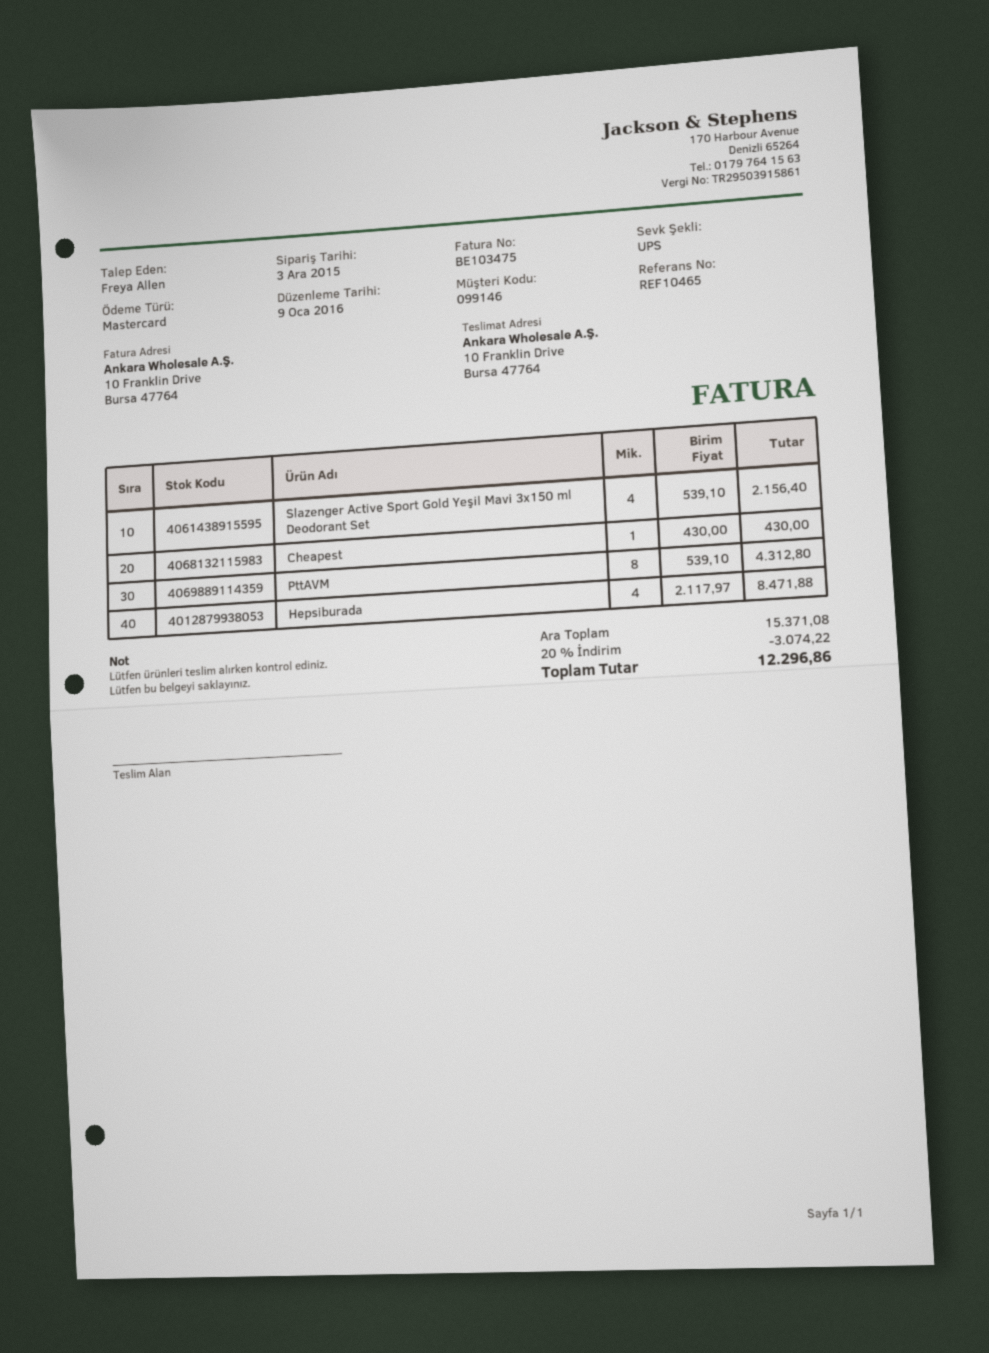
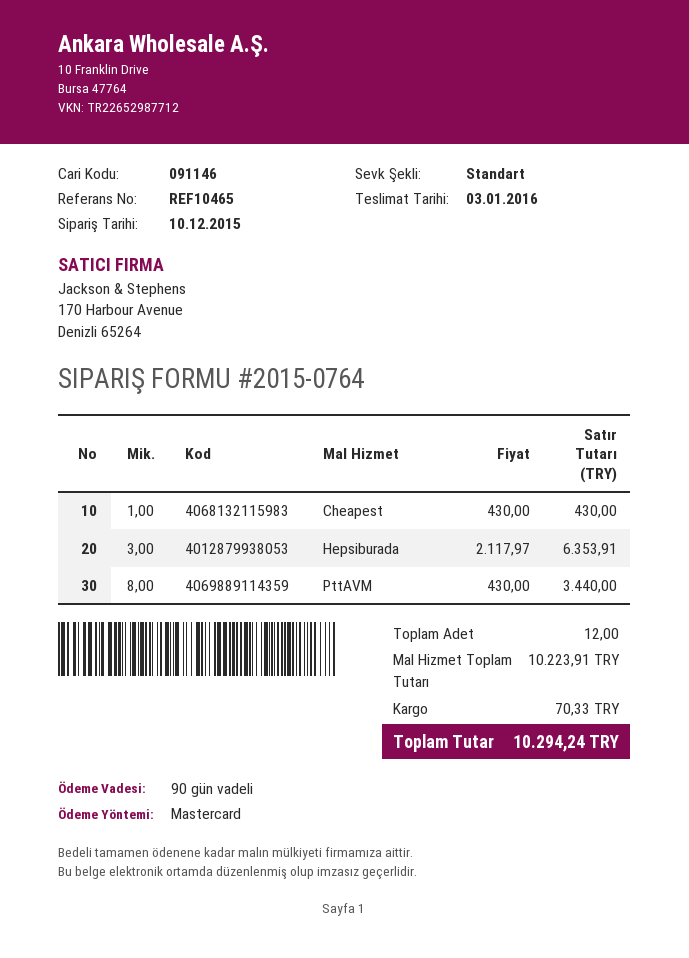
order date: 2015-12-03 -> 2015-12-10
customer number: 099146 -> 091146
shipping method: UPS -> standard
Slazenger Active Sport Gold Yeşil Mavi 3x150 ml Deodorant Set: 4 x 539.10 = 2156.40 -> none
PttAVM: 8 x 539.10 = 4312.80 -> 8 x 430.00 = 3440.00
Hepsiburada: 4 x 2117.97 = 8471.88 -> 3 x 2117.97 = 6353.91
subtotal: 15371.08 -> 10223.91
discount: 20% = 3074.22 -> none
shipping: none -> 70.33
total: 12296.86 -> 10294.24

